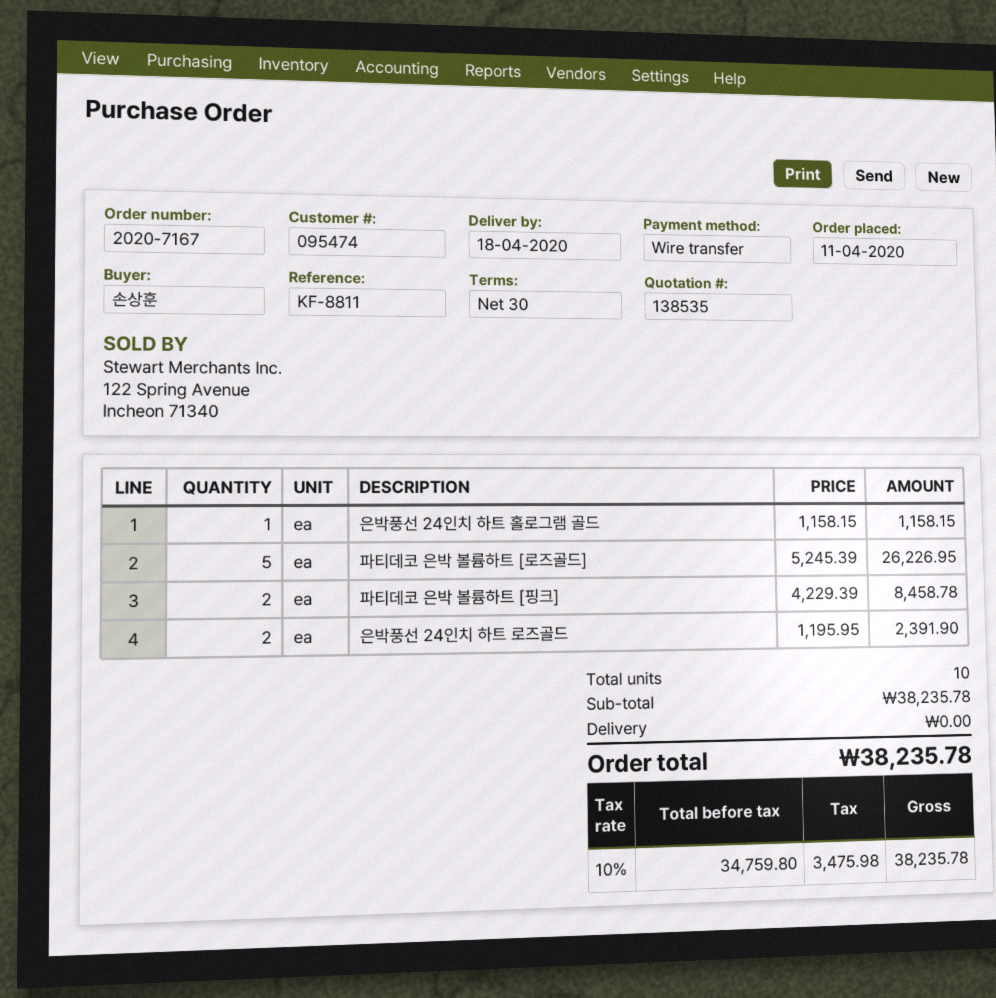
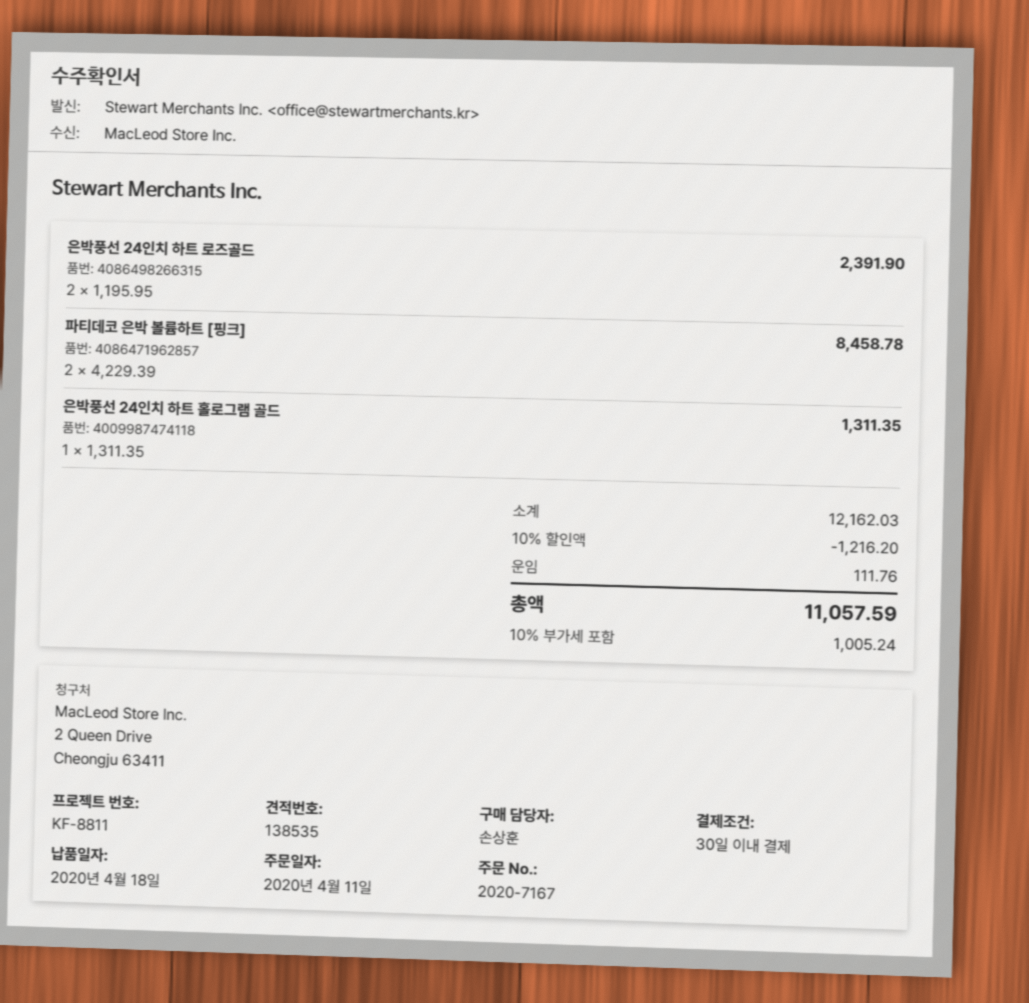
은박풍선 24인치 하트 홀로그램 골드: 1 x 1158.15 = 1158.15 -> 1 x 1311.35 = 1311.35
파티데코 은박 볼륨하트 [로즈골드]: 5 x 5245.39 = 26226.95 -> none
subtotal: 38235.78 -> 12162.03
discount: none -> 10% = 1216.20
shipping: 0.00 -> 111.76
tax: 10% = 3475.98 -> 10% = 1005.24
total: 38235.78 -> 11057.59

